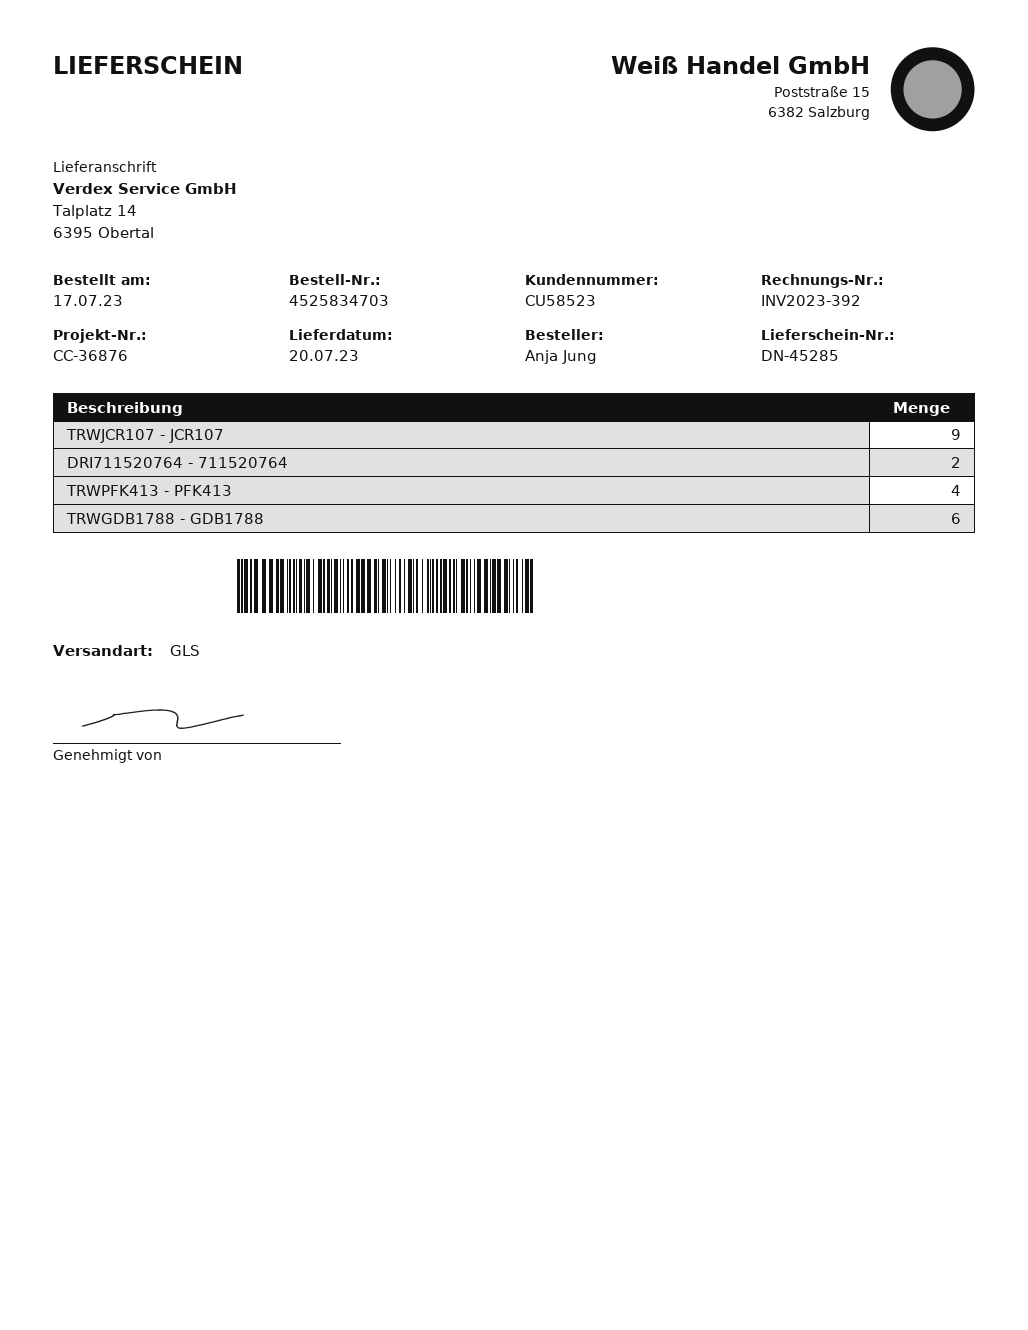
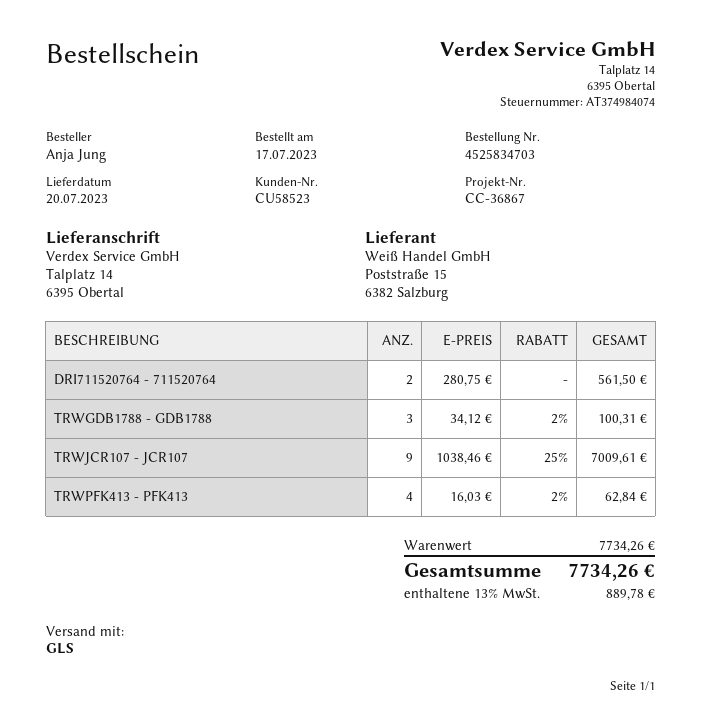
reference: CC-36876 -> CC-36867
TRWGDB1788 - GDB1788: 6 -> 3

